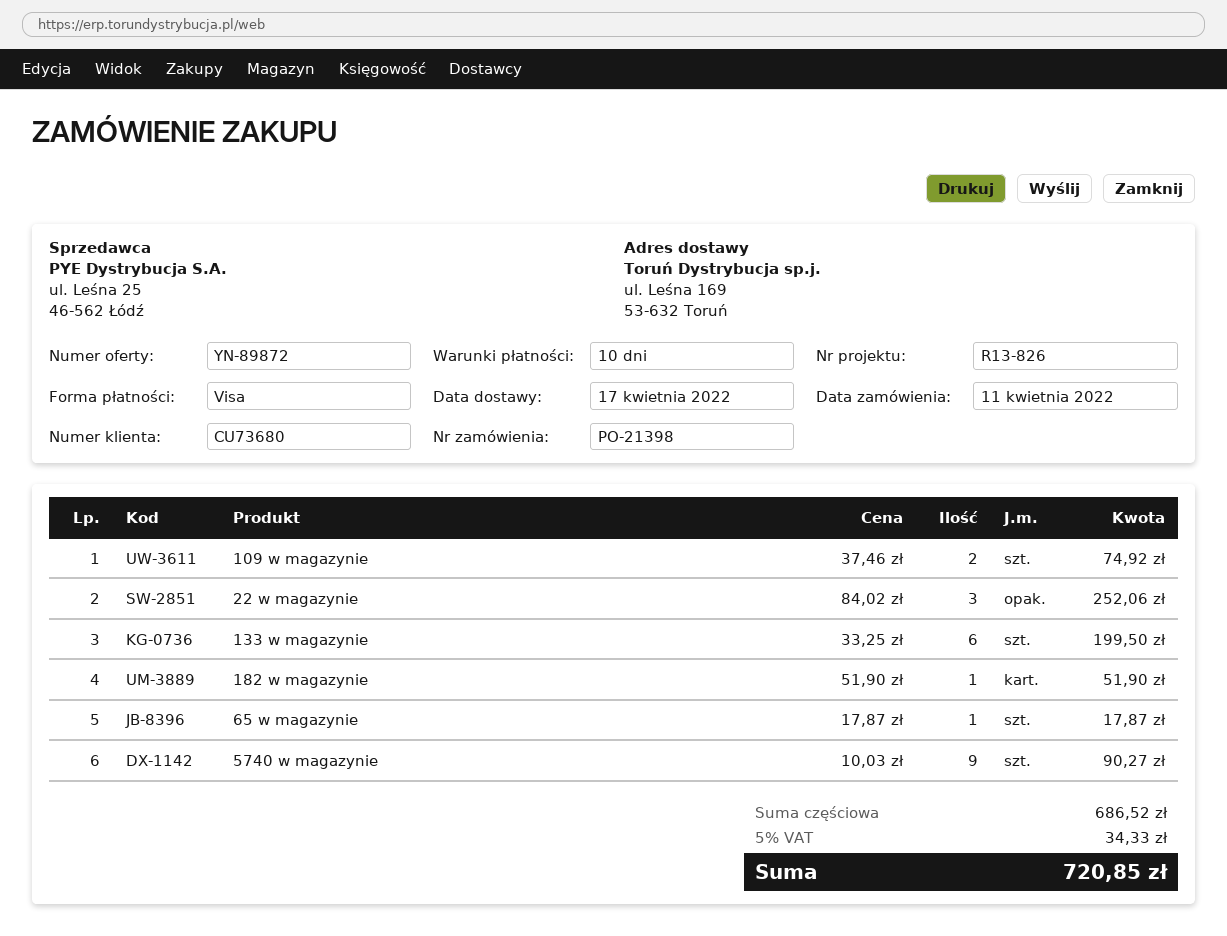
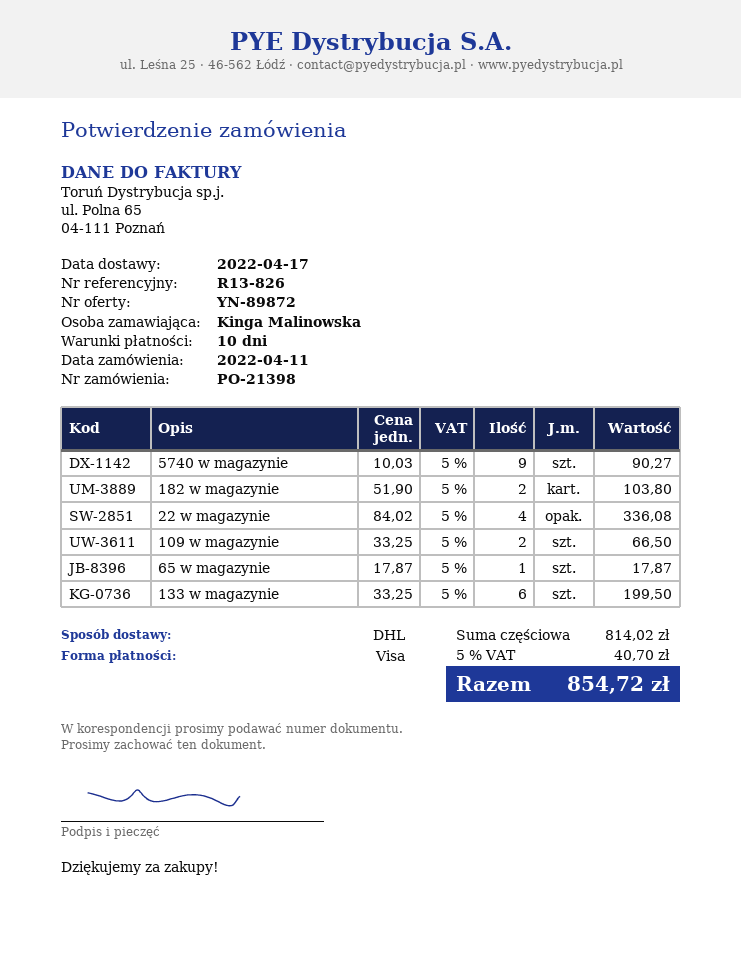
109 w magazynie: 2 x 37.46 = 74.92 -> 2 x 33.25 = 66.50
22 w magazynie: 3 x 84.02 = 252.06 -> 4 x 84.02 = 336.08
182 w magazynie: 1 x 51.90 = 51.90 -> 2 x 51.90 = 103.80
subtotal: 686.52 -> 814.02
tax: 5% = 34.33 -> 5% = 40.70
total: 720.85 -> 854.72

